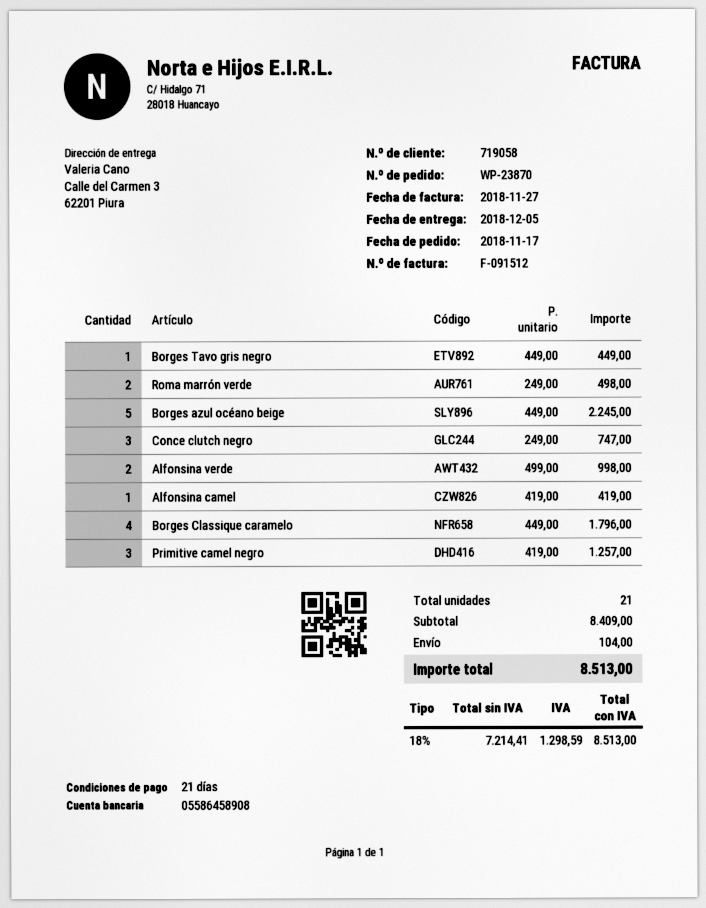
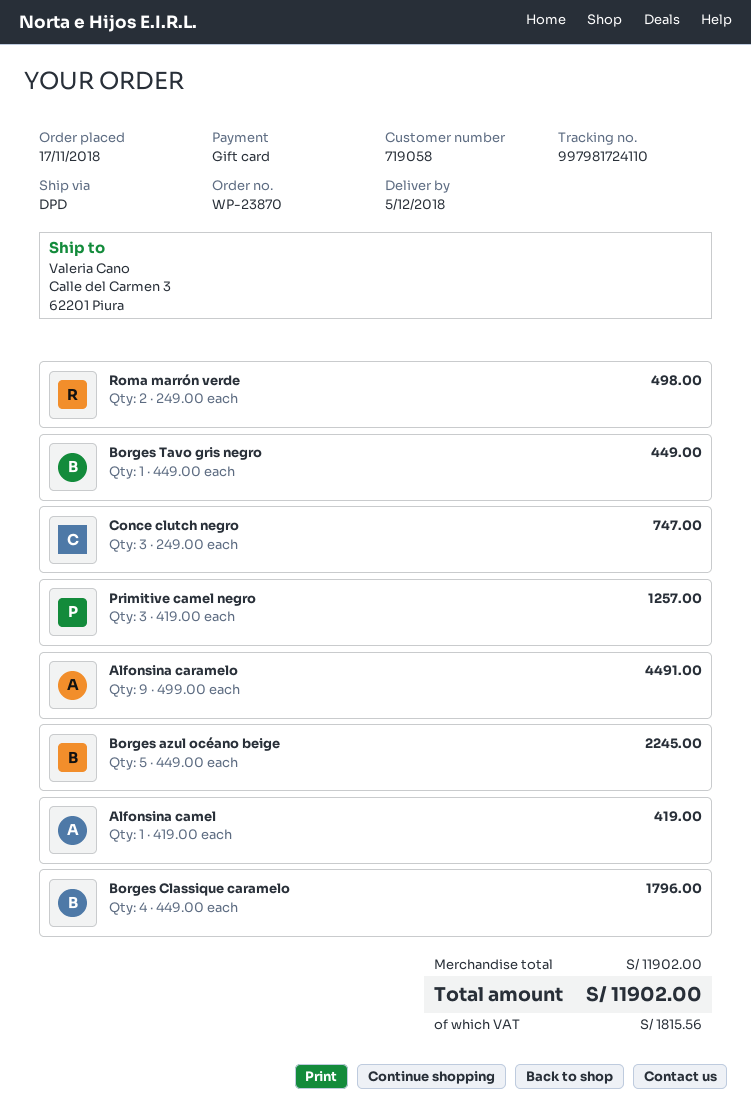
Alfonsina verde: 2 x 499.00 = 998.00 -> none
Alfonsina caramelo: none -> 9 x 499.00 = 4491.00
subtotal: 8409.00 -> 11902.00
shipping: 104.00 -> none
tax: 1298.59 -> 1815.56
total: 8513.00 -> 11902.00

